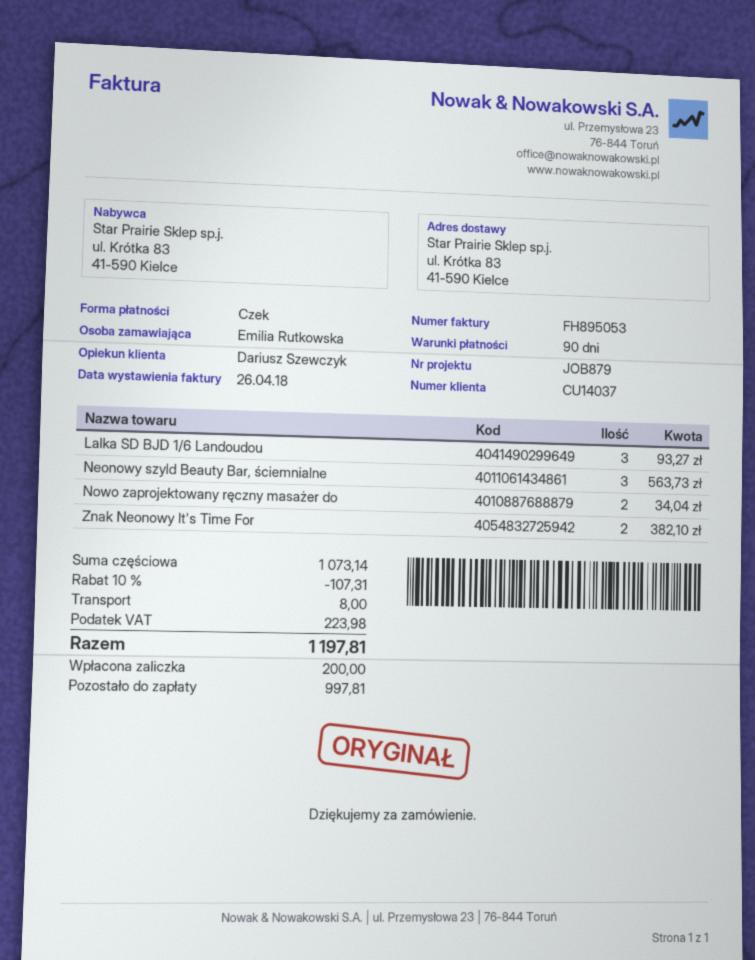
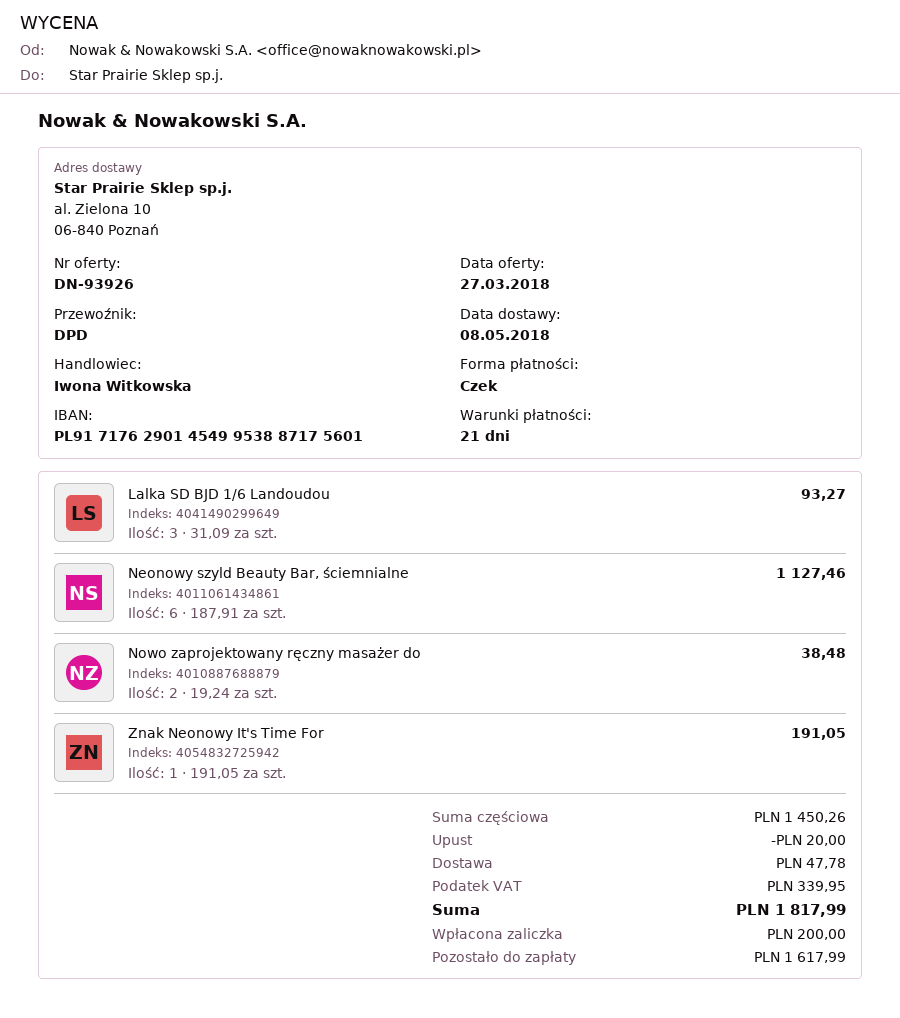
payment terms: 90 days -> 21 days
sales rep: Dariusz Szewczyk -> Iwona Witkowska
ship to: ul. Krótka 83, 41-590 Kielce -> al. Zielona 10, 06-840 Poznań
Neonowy szyld Beauty Bar, ściemnialne: 3 for 563.73 -> 6 for 1127.46
Nowo zaprojektowany ręczny masażer do: 2 for 34.04 -> 2 for 38.48
Znak Neonowy It's Time For: 2 for 382.10 -> 1 for 191.05
subtotal: 1073.14 -> 1450.26
discount: 107.31 -> 20.00
shipping: 8.00 -> 47.78
tax: 223.98 -> 339.95
total: 1197.81 -> 1817.99
balance: 997.81 -> 1617.99

